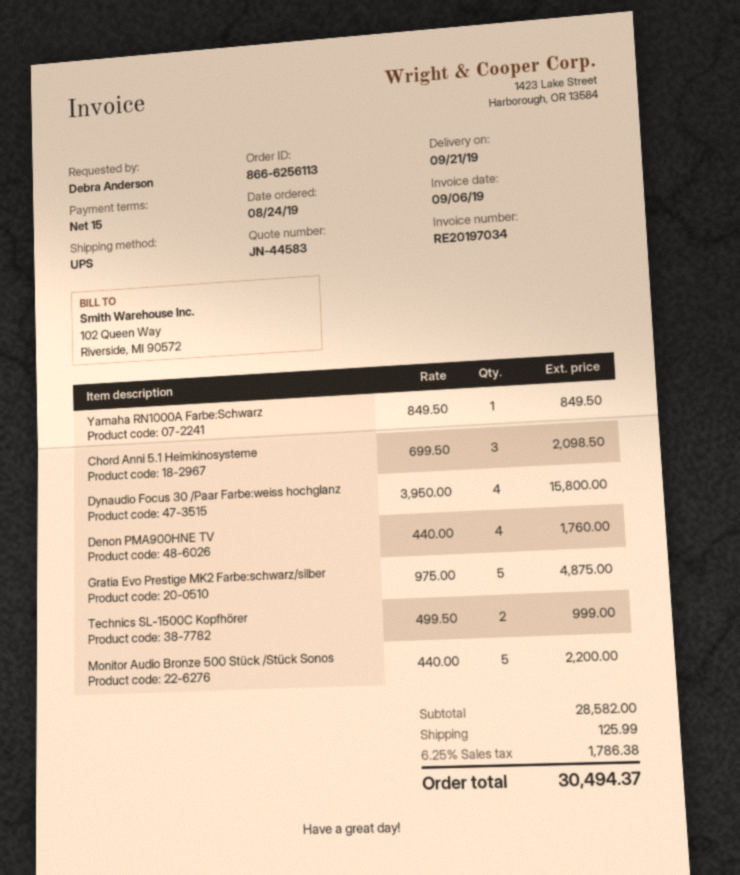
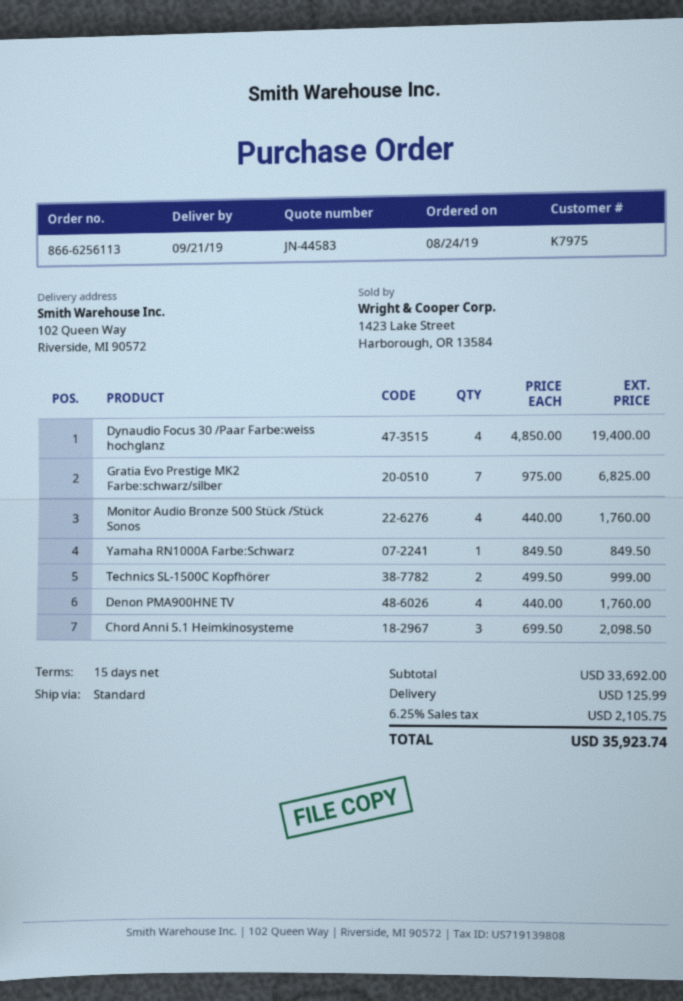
shipping method: UPS -> standard
Dynaudio Focus 30 /Paar Farbe:weiss hochglanz: 4 x 3950.00 = 15800.00 -> 4 x 4850.00 = 19400.00
Gratia Evo Prestige MK2 Farbe:schwarz/silber: 5 x 975.00 = 4875.00 -> 7 x 975.00 = 6825.00
Monitor Audio Bronze 500 Stück /Stück Sonos: 5 x 440.00 = 2200.00 -> 4 x 440.00 = 1760.00
subtotal: 28582.00 -> 33692.00
tax: 6.25% = 1786.38 -> 6.25% = 2105.75
total: 30494.37 -> 35923.74

